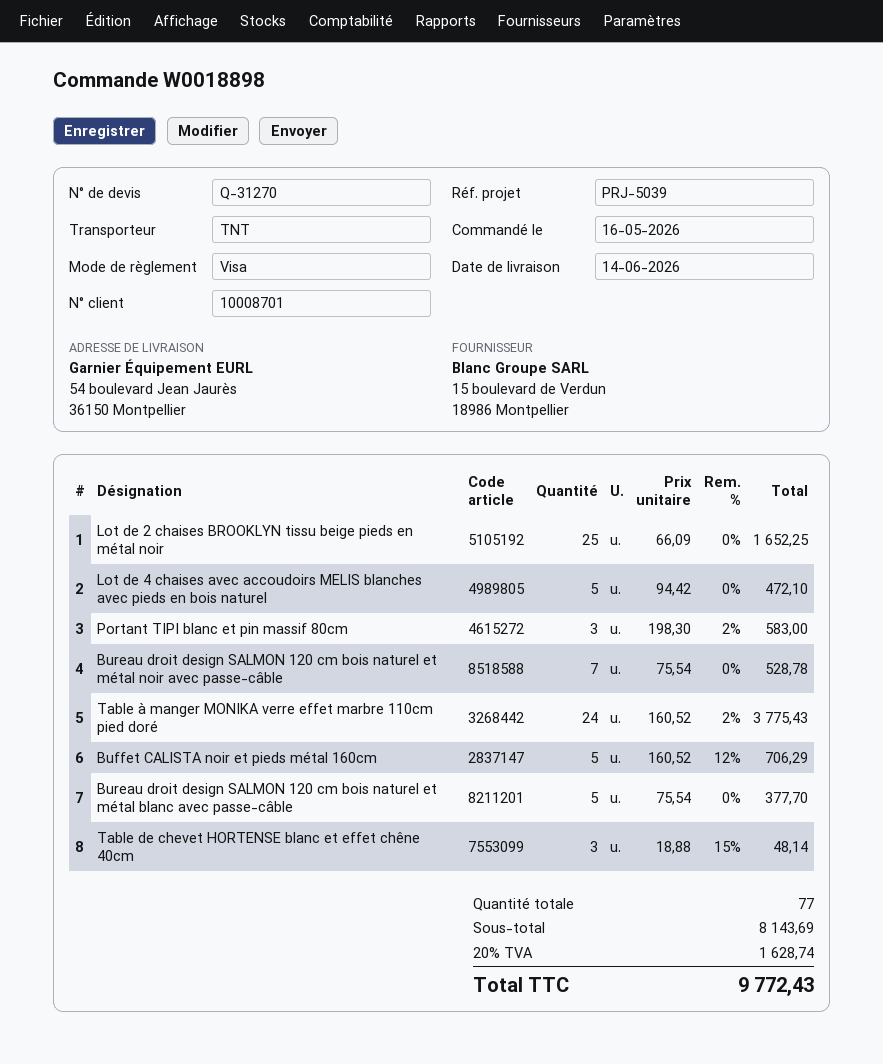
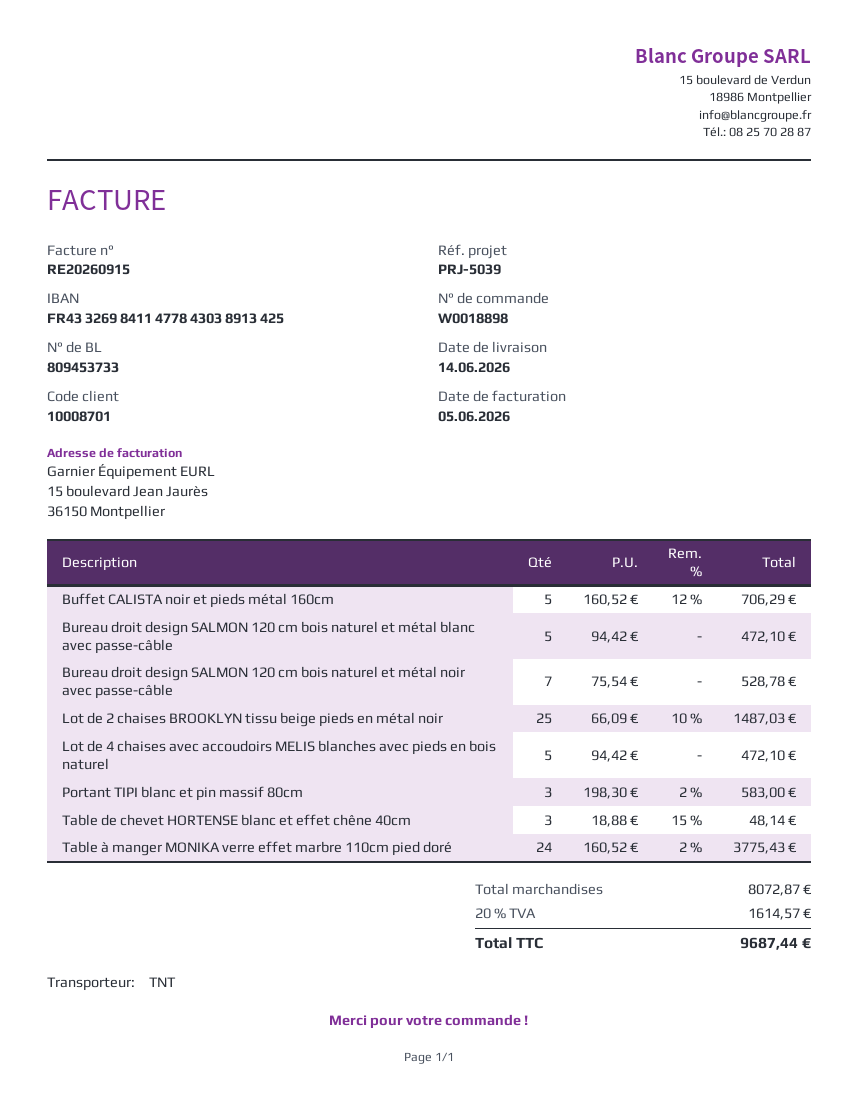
Lot de 2 chaises BROOKLYN tissu beige pieds en métal noir: 25 x 66.09 = 1652.25 -> 25 x 66.09 - 10% = 1487.03
Bureau droit design SALMON 120 cm bois naturel et métal blanc avec passe-câble: 5 x 75.54 = 377.70 -> 5 x 94.42 = 472.10
subtotal: 8143.69 -> 8072.87
tax: 20% = 1628.74 -> 20% = 1614.57
total: 9772.43 -> 9687.44

